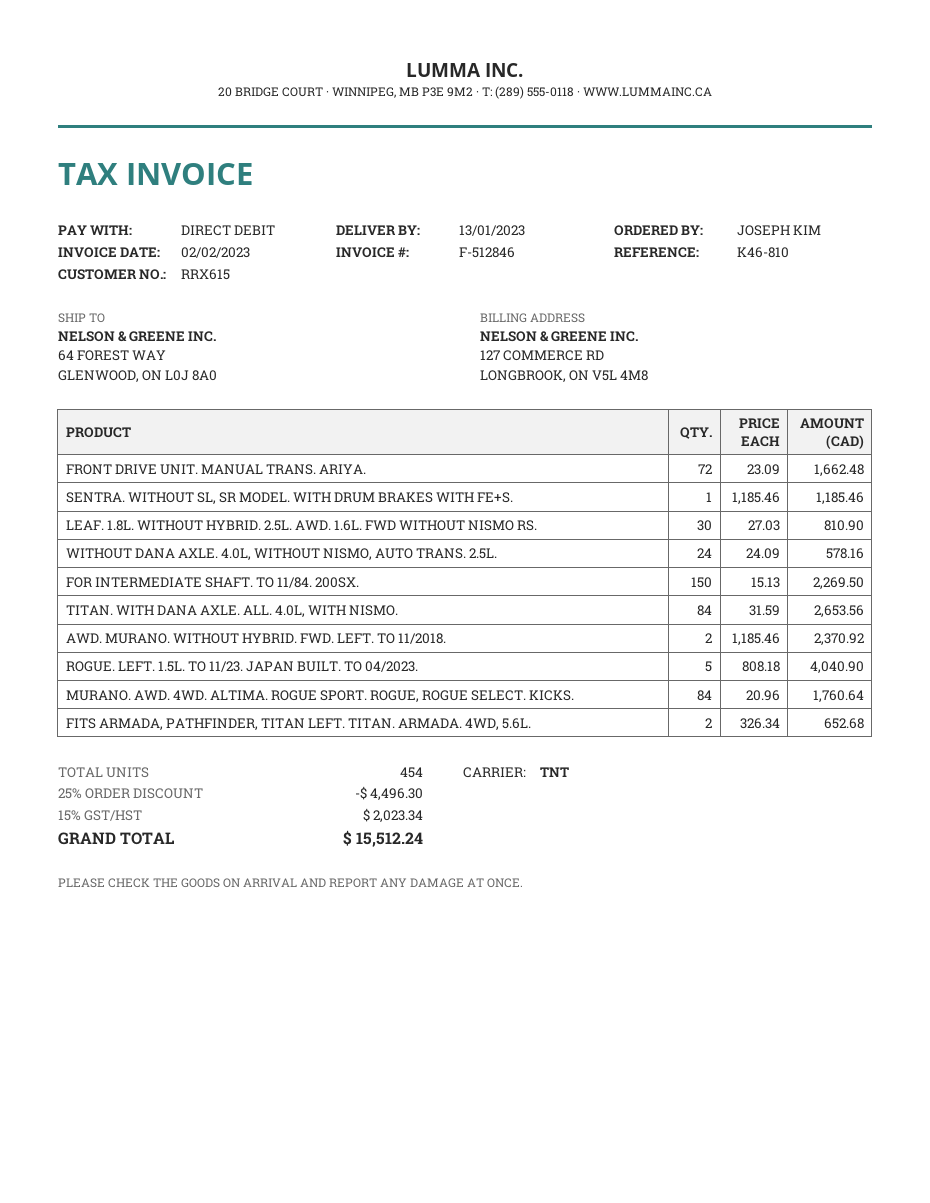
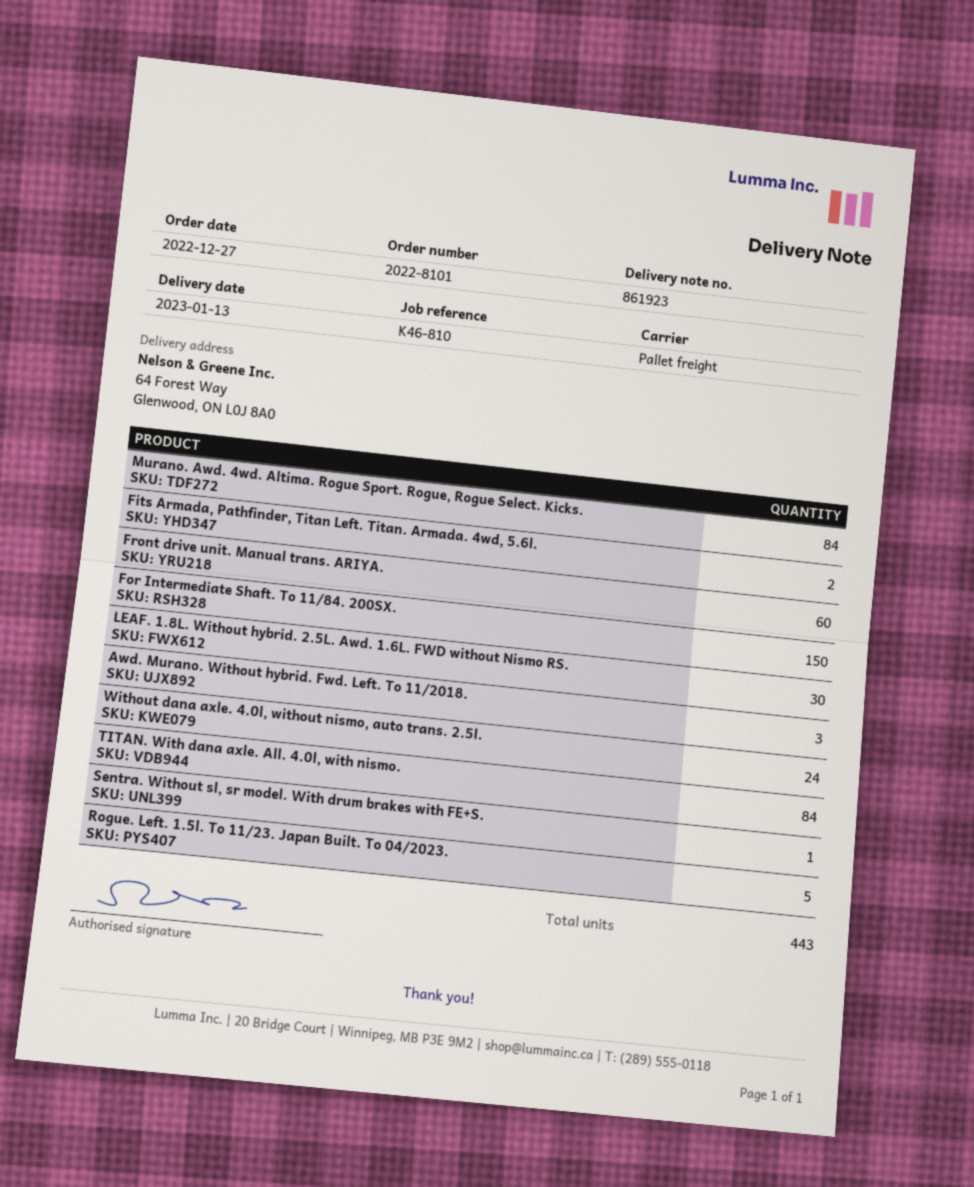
shipping method: TNT -> pallet freight
FRONT DRIVE UNIT. MANUAL TRANS. ARIYA.: 72 -> 60
AWD. MURANO. WITHOUT HYBRID. FWD. LEFT. TO 11/2018.: 2 -> 3
total quantity: 454 -> 443

